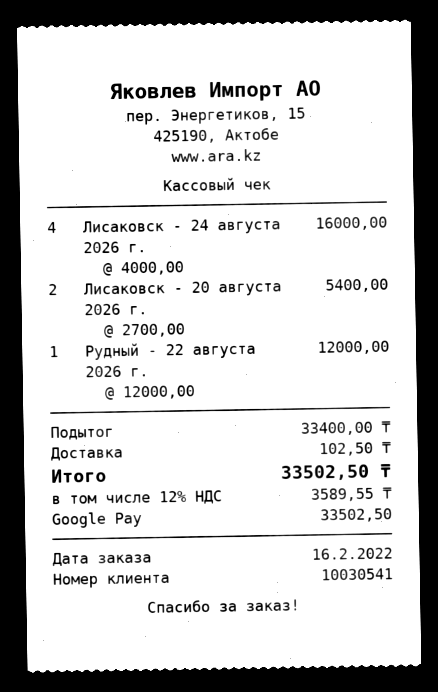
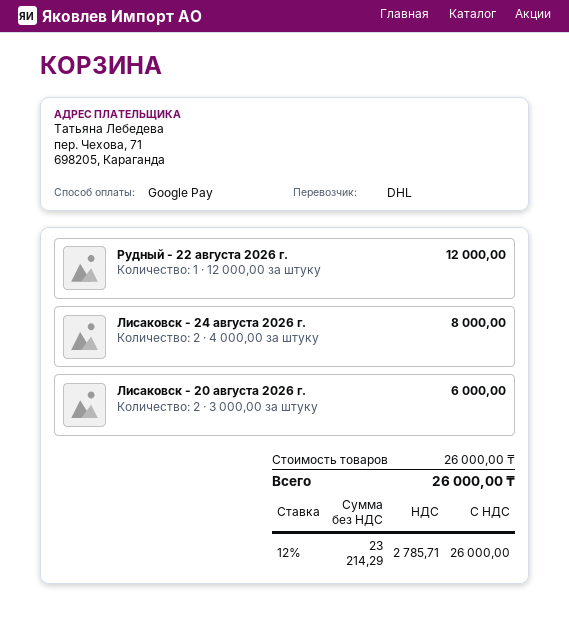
Лисаковск - 24 августа 2026 г.: 4 x 4000.00 = 16000.00 -> 2 x 4000.00 = 8000.00
Лисаковск - 20 августа 2026 г.: 2 x 2700.00 = 5400.00 -> 2 x 3000.00 = 6000.00
subtotal: 33400.00 -> 26000.00
shipping: 102.50 -> none
tax: 12% = 3589.55 -> 12% = 2785.71
total: 33502.50 -> 26000.00

